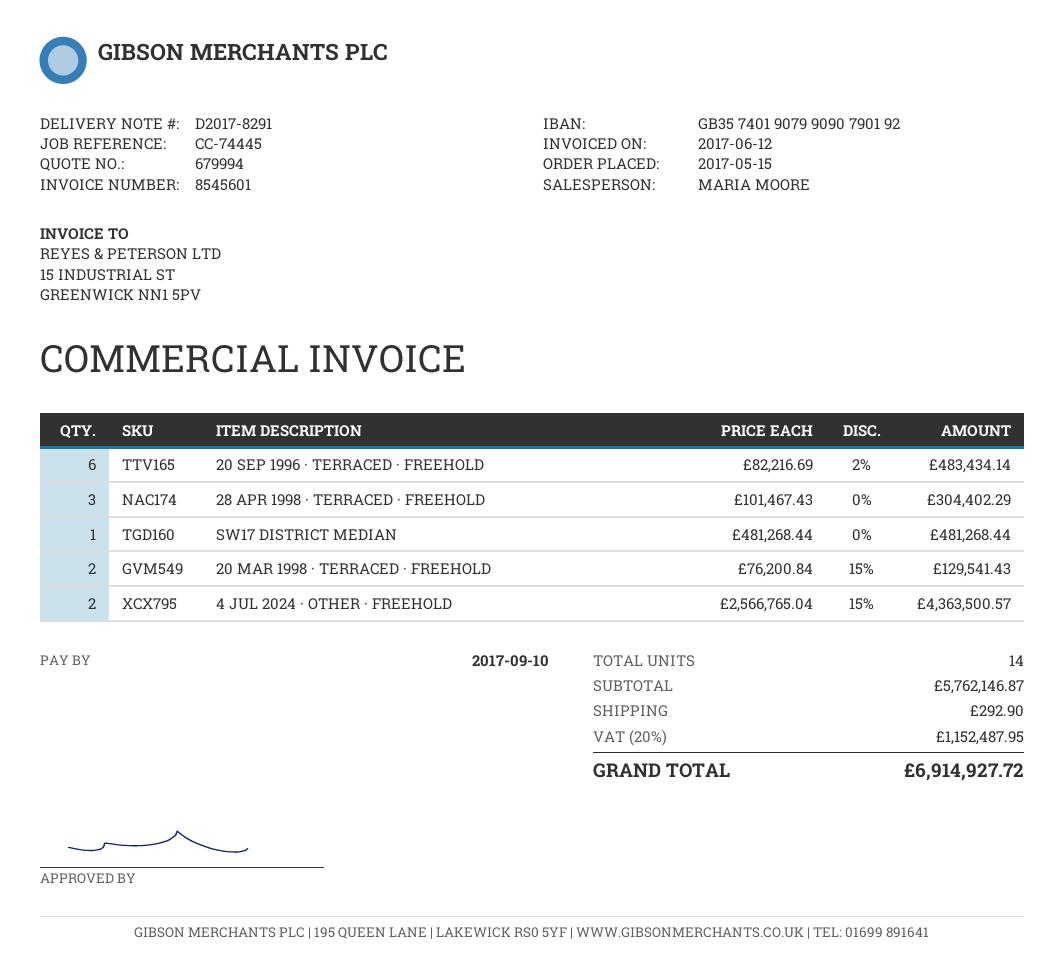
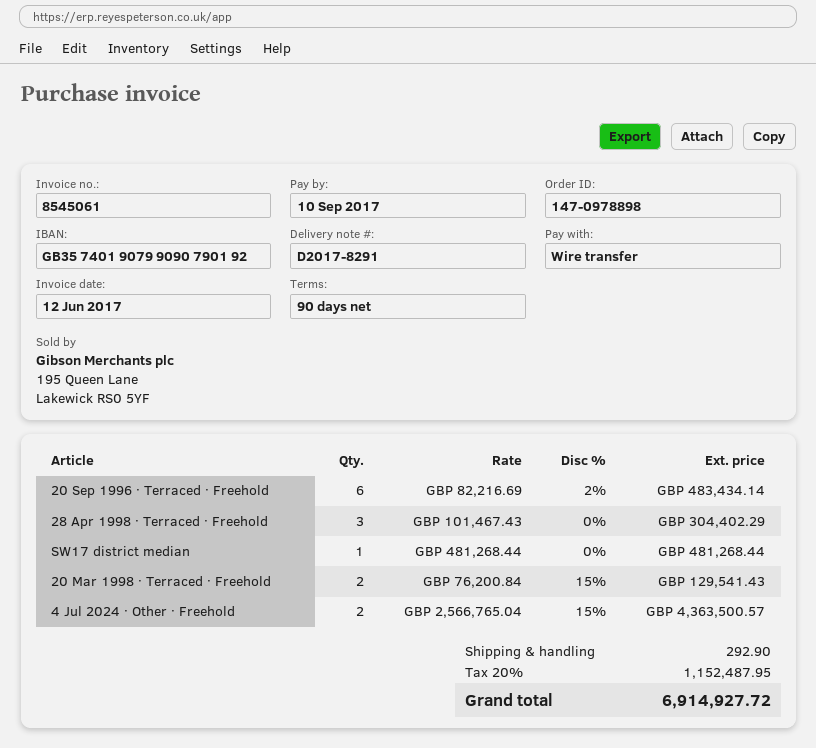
invoice number: 8545601 -> 8545061

